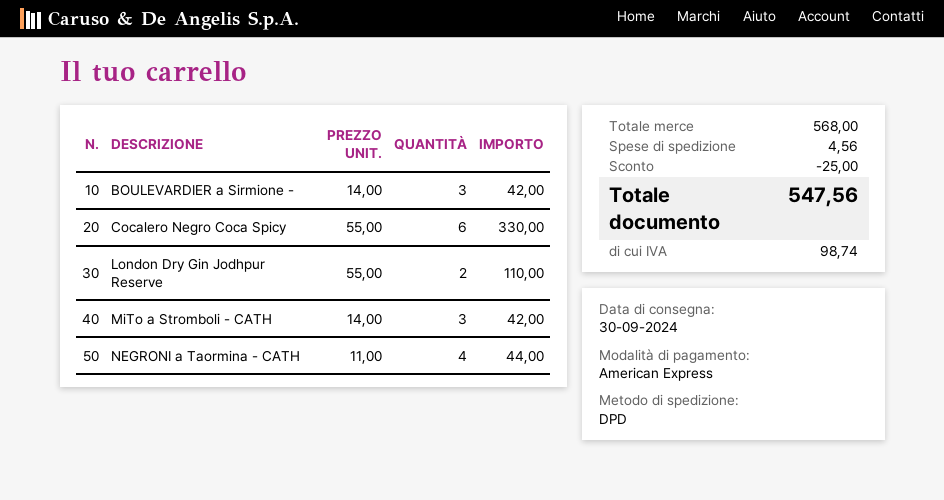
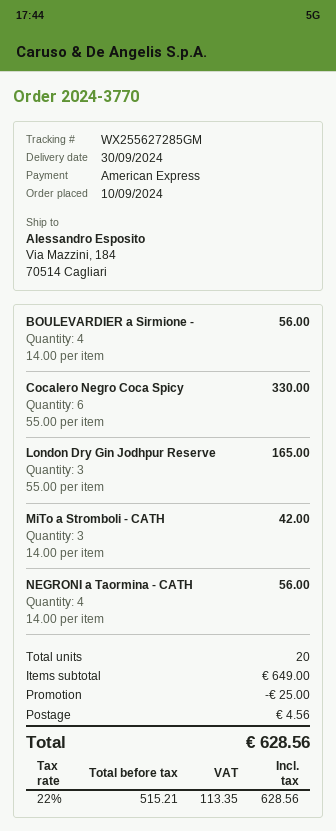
BOULEVARDIER a Sirmione -: 3 x 14.00 = 42.00 -> 4 x 14.00 = 56.00
London Dry Gin Jodhpur Reserve: 2 x 55.00 = 110.00 -> 3 x 55.00 = 165.00
NEGRONI a Taormina - CATH: 4 x 11.00 = 44.00 -> 4 x 14.00 = 56.00
subtotal: 568.00 -> 649.00
tax: 98.74 -> 113.35
total: 547.56 -> 628.56

